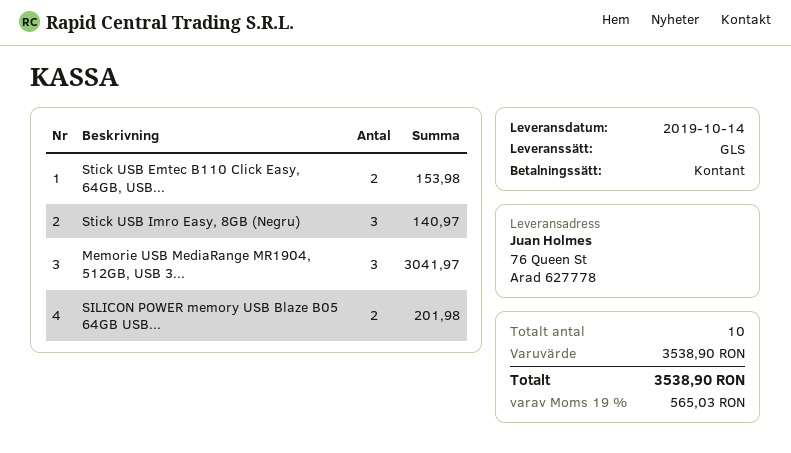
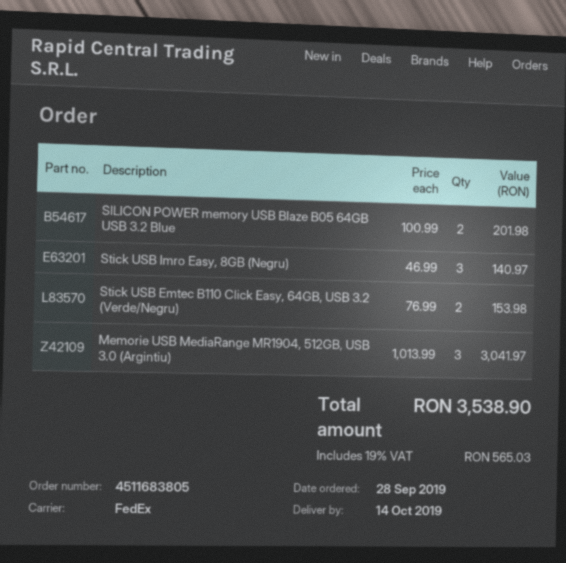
shipping method: GLS -> FedEx

